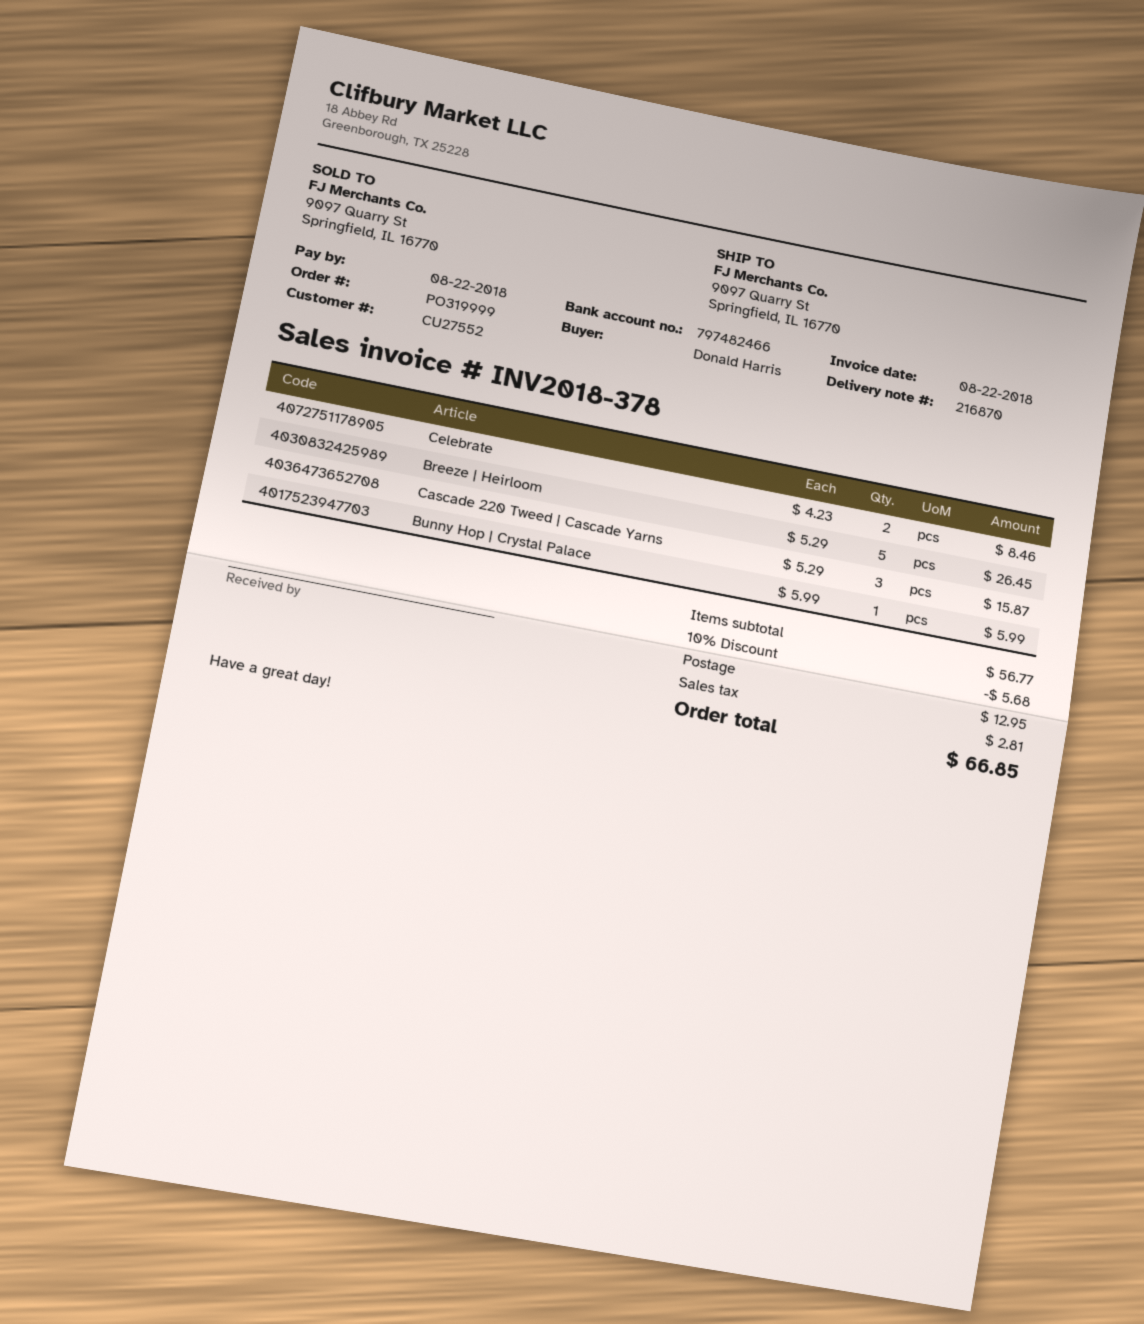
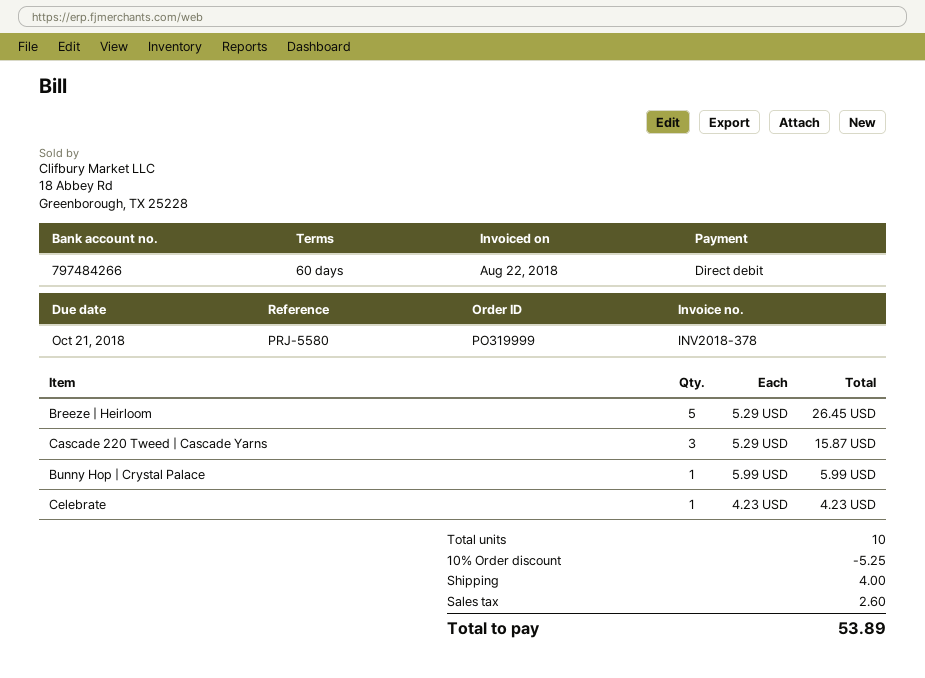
due date: 2018-08-22 -> 2018-10-21
bank account: 797482466 -> 797484266
Celebrate: 2 x 4.23 = 8.46 -> 1 x 4.23 = 4.23
discount: 10% = 5.68 -> 10% = 5.25
shipping: 12.95 -> 4.00
tax: 2.81 -> 2.60
total: 66.85 -> 53.89

